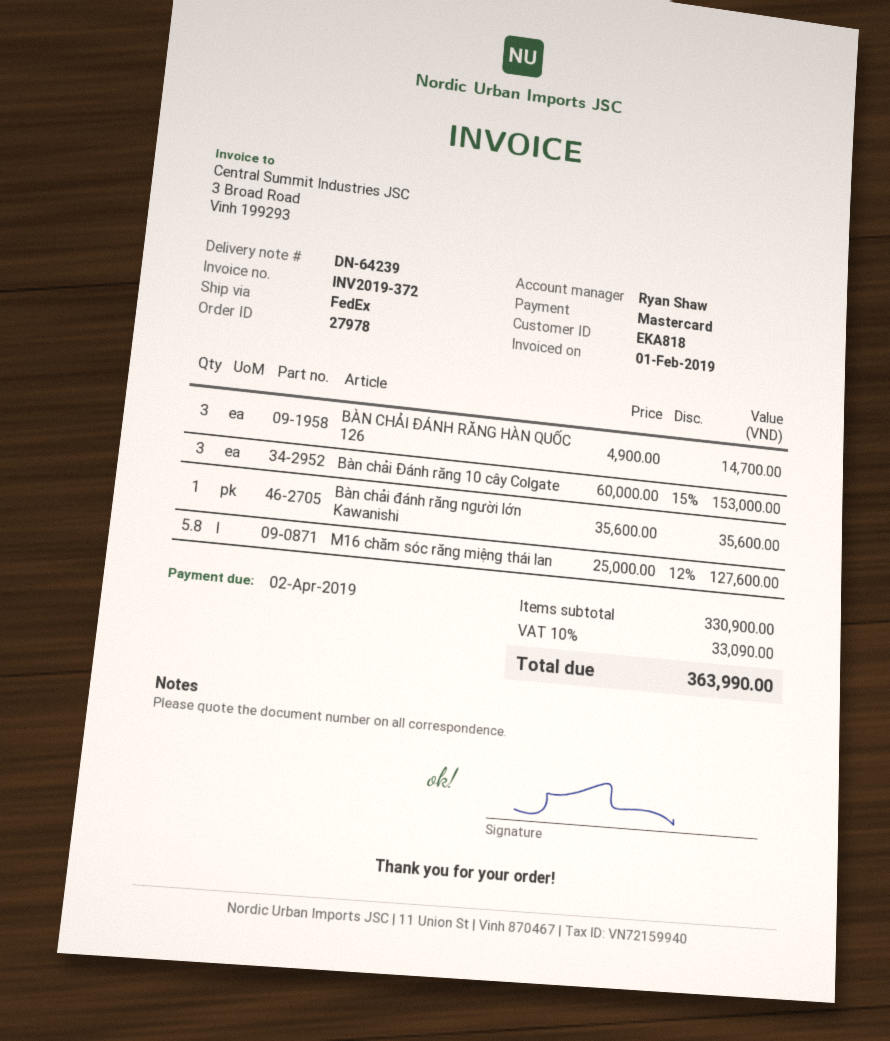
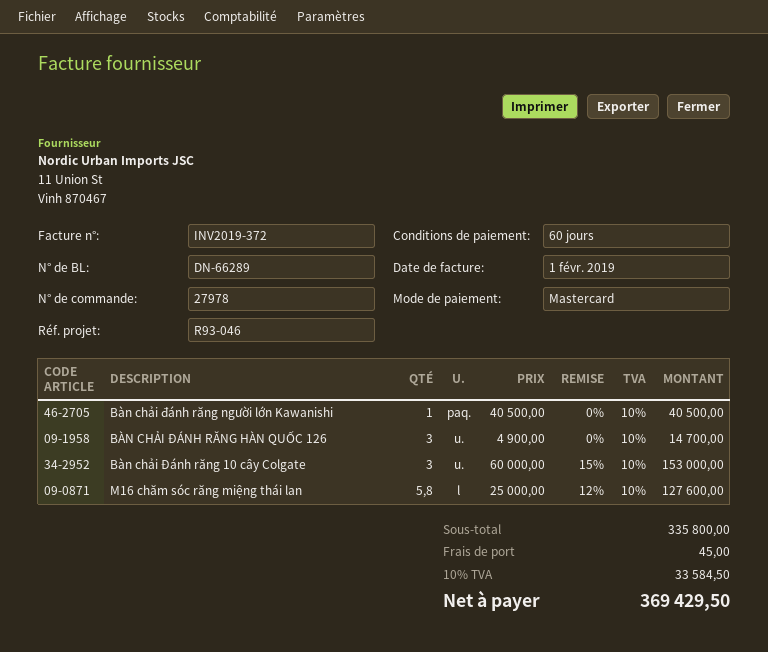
delivery note number: DN-64239 -> DN-66289
Bàn chải đánh răng người lớn Kawanishi: 1 x 35600.00 = 35600.00 -> 1 x 40500.00 = 40500.00
subtotal: 330900.00 -> 335800.00
shipping: none -> 45.00
tax: 10% = 33090.00 -> 10% = 33584.50
total: 363990.00 -> 369429.50

